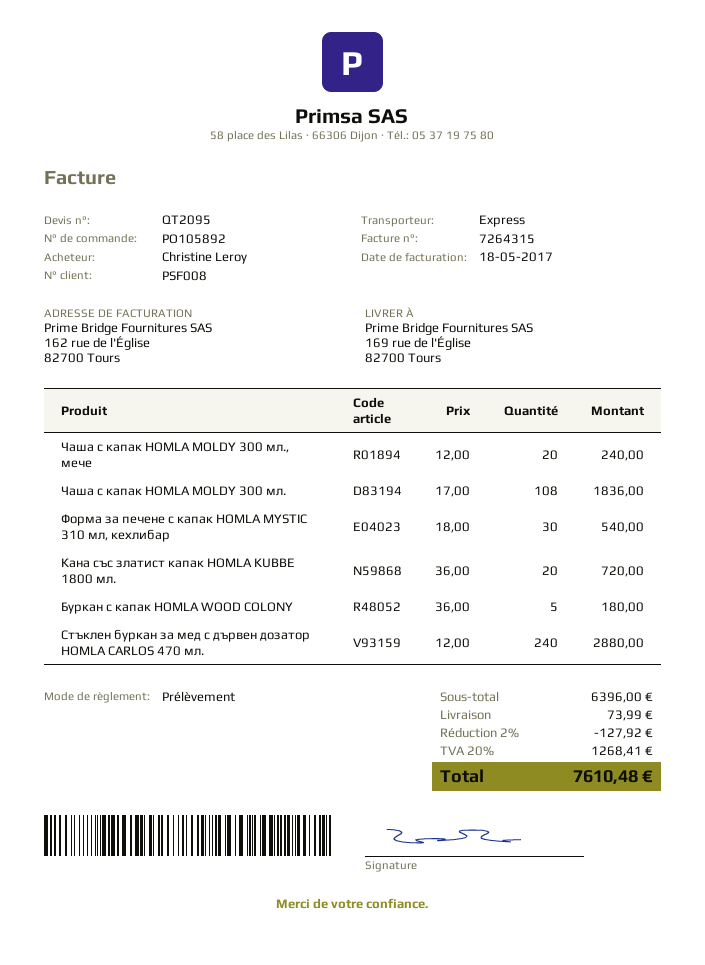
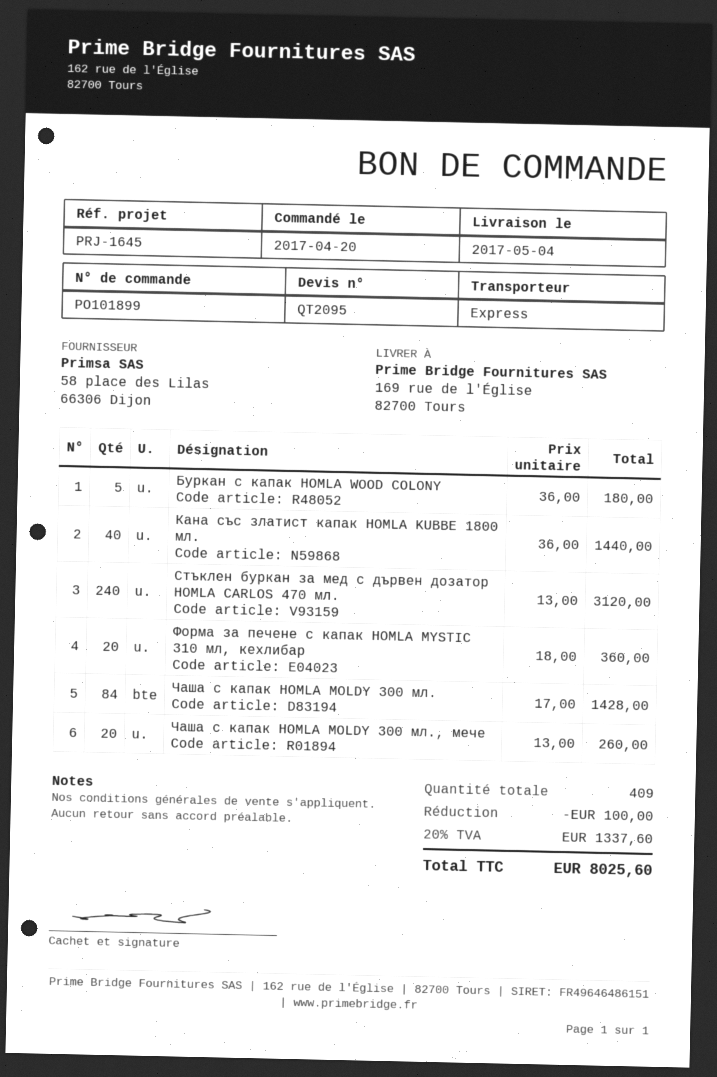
order number: PO105892 -> PO101899
Чаша с капак HOMLA MOLDY 300 мл., мече: 20 x 12.00 = 240.00 -> 20 x 13.00 = 260.00
Чаша с капак HOMLA MOLDY 300 мл.: 108 x 17.00 = 1836.00 -> 84 x 17.00 = 1428.00
Форма за печене с капак HOMLA MYSTIC 310 мл, кехлибар: 30 x 18.00 = 540.00 -> 20 x 18.00 = 360.00
Кана със златист капак HOMLA KUBBE 1800 мл.: 20 x 36.00 = 720.00 -> 40 x 36.00 = 1440.00
Стъклен буркан за мед с дървен дозатор HOMLA CARLOS 470 мл.: 240 x 12.00 = 2880.00 -> 240 x 13.00 = 3120.00
discount: 127.92 -> 100.00
shipping: 73.99 -> none
tax: 20% = 1268.41 -> 20% = 1337.60
total: 7610.48 -> 8025.60

